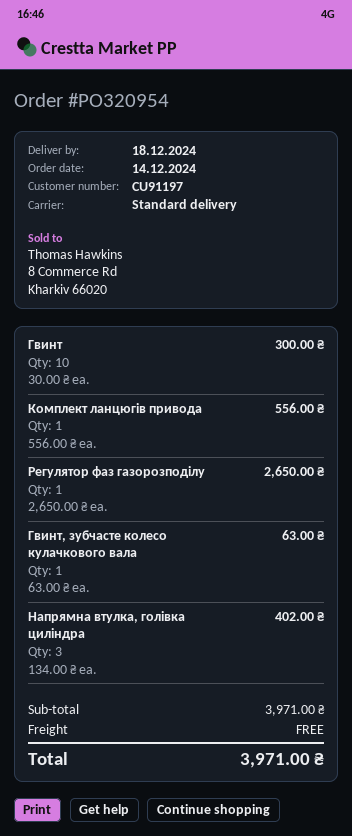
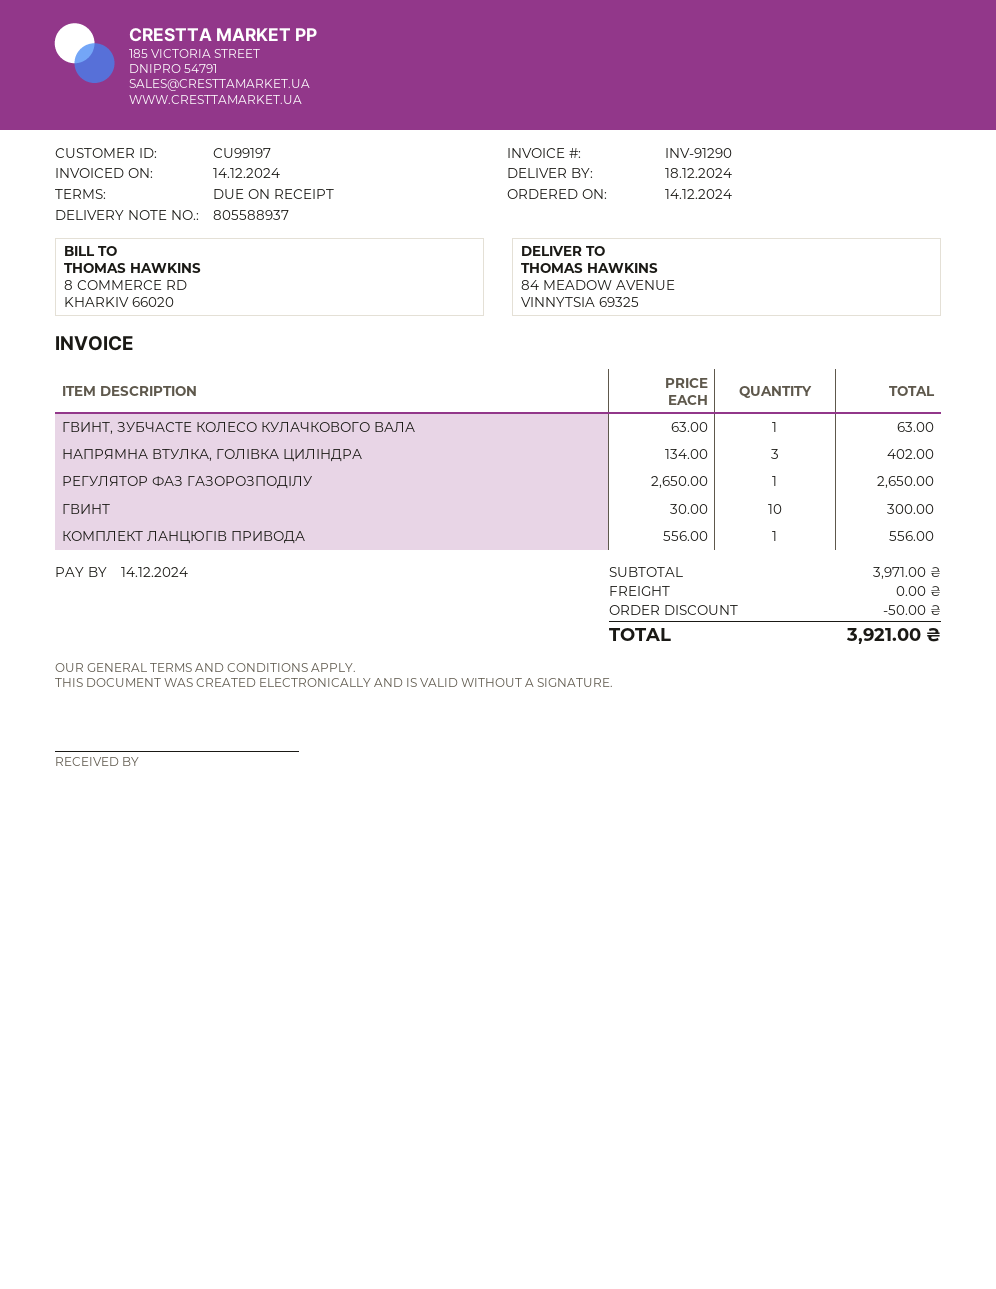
customer number: CU91197 -> CU99197
discount: none -> 50.00
total: 3971.00 -> 3921.00

